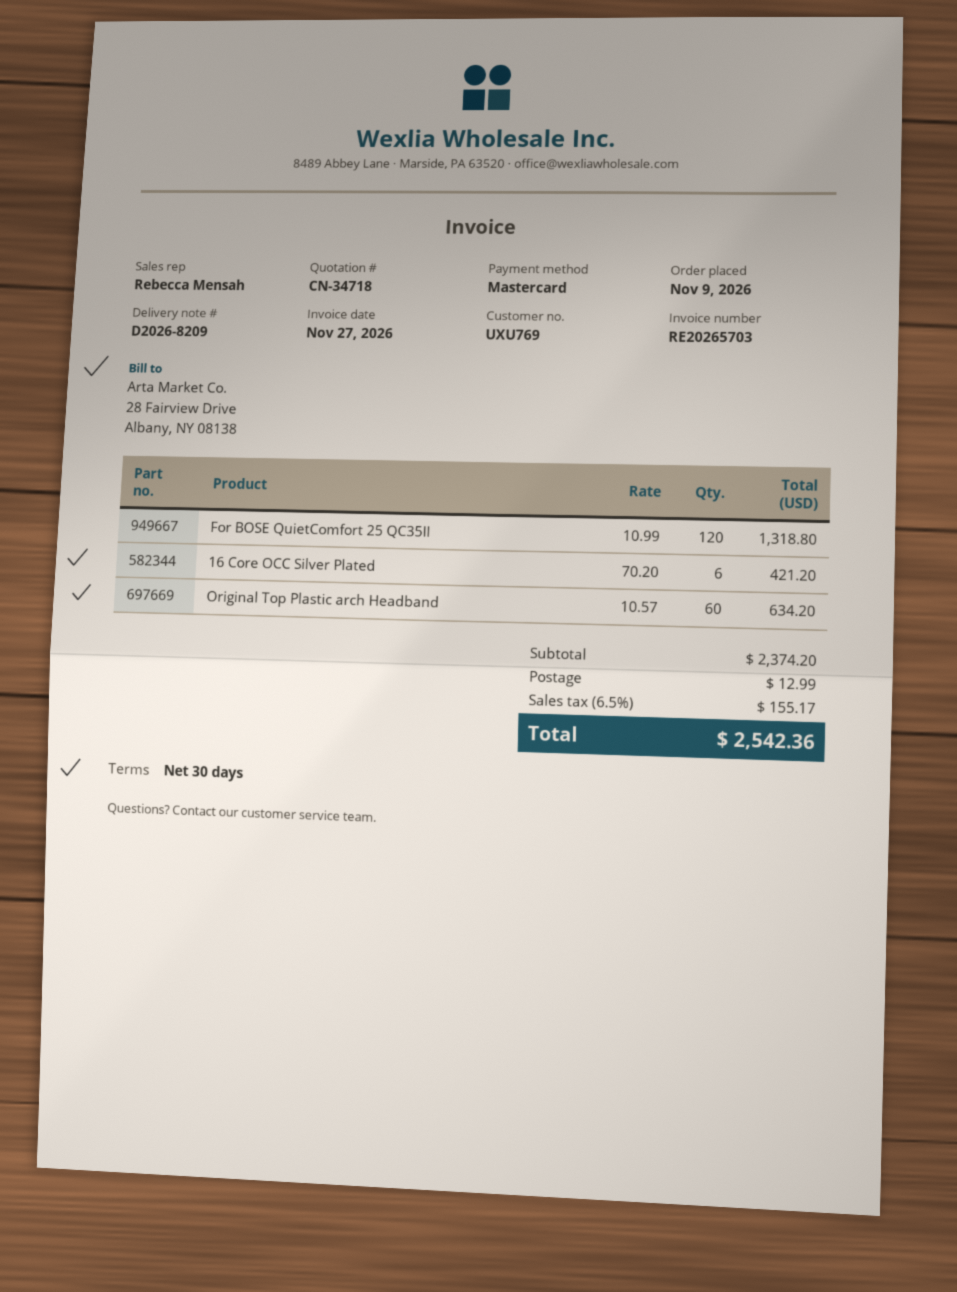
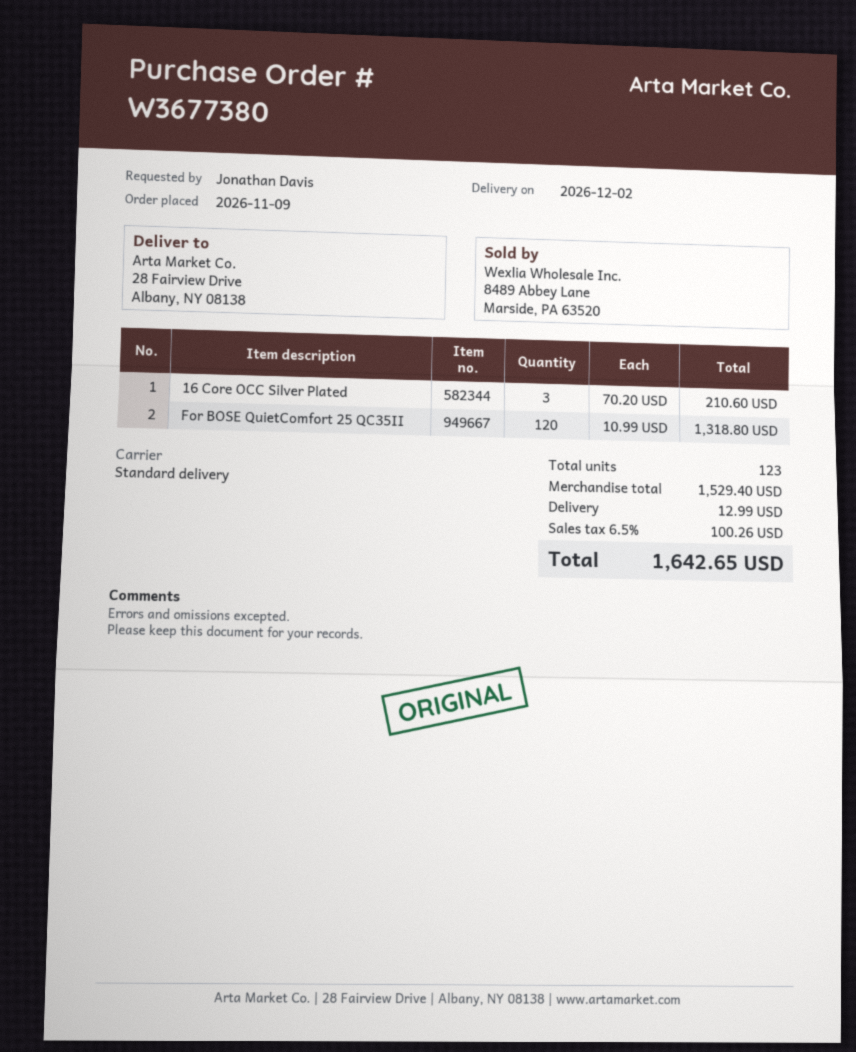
16 Core OCC Silver Plated: 6 x 70.20 = 421.20 -> 3 x 70.20 = 210.60
Original Top Plastic arch Headband: 60 x 10.57 = 634.20 -> none
subtotal: 2374.20 -> 1529.40
tax: 6.5% = 155.17 -> 6.5% = 100.26
total: 2542.36 -> 1642.65

